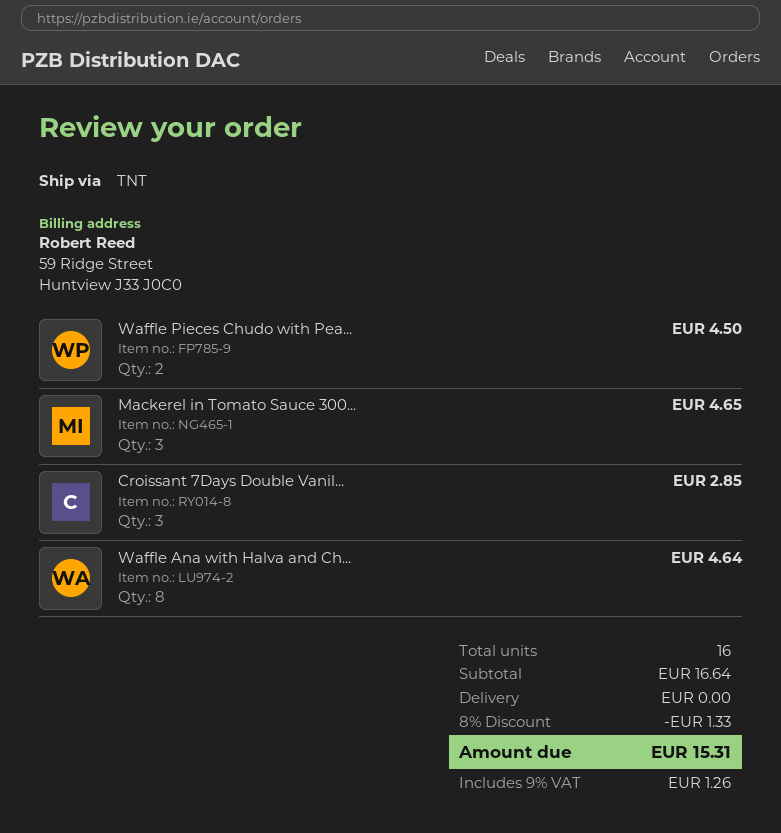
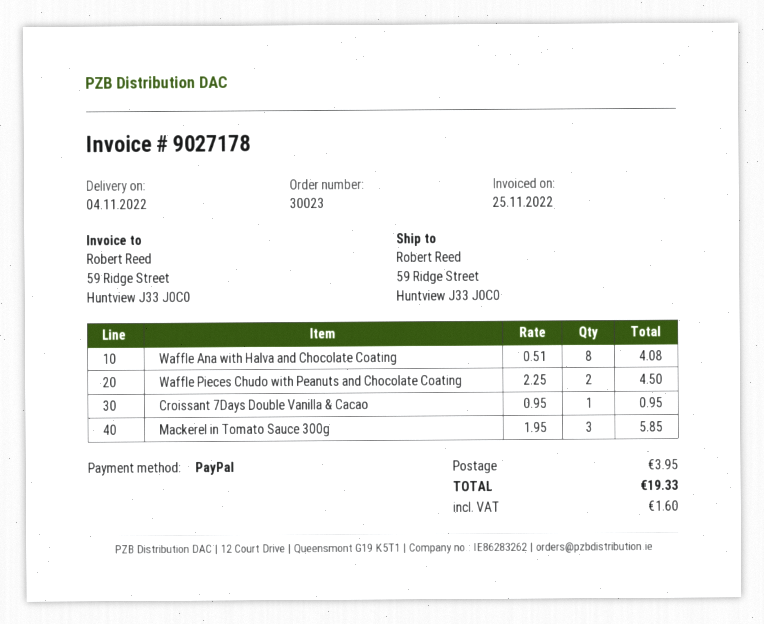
Mackerel in Tomato Sauce 300...: 3 for 4.65 -> 3 for 5.85
Croissant 7Days Double Vanil...: 3 for 2.85 -> 1 for 0.95
Waffle Ana with Halva and Ch...: 8 for 4.64 -> 8 for 4.08
discount: 8% = 1.33 -> none
shipping: 0.00 -> 3.95
tax: 1.26 -> 1.60
total: 15.31 -> 19.33

